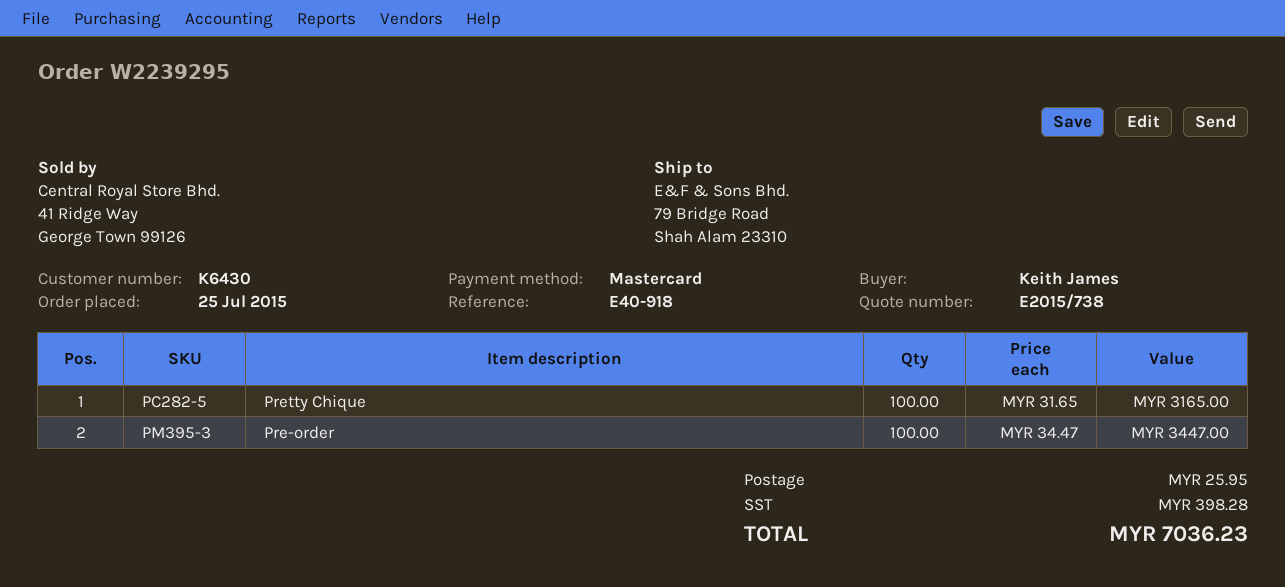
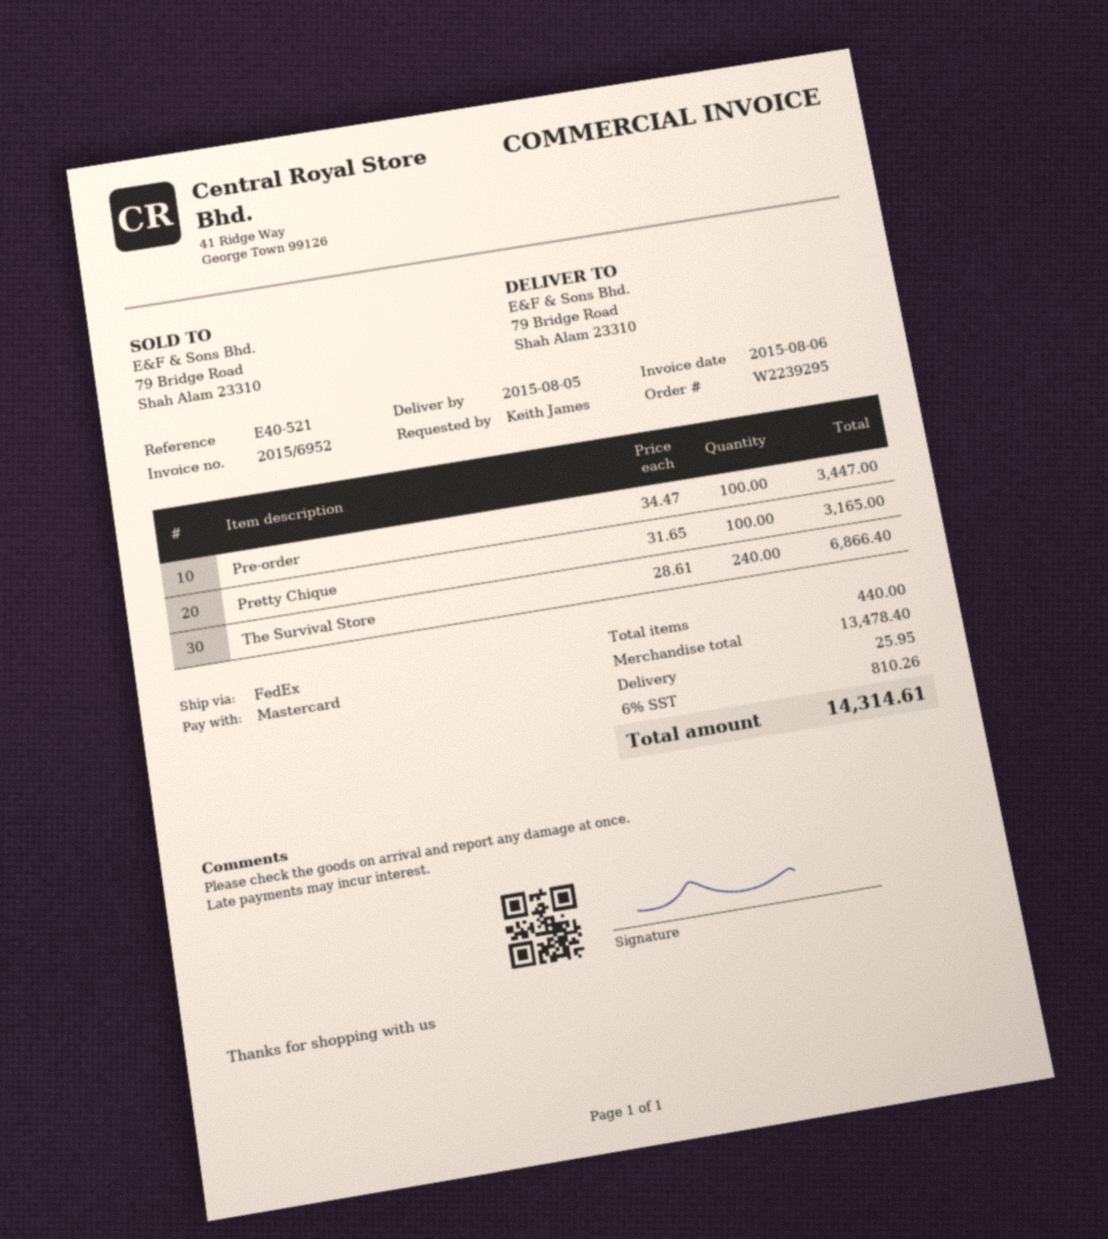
reference: E40-918 -> E40-521
The Survival Store: none -> 240 x 28.61 = 6866.40
tax: 398.28 -> 810.26
total: 7036.23 -> 14314.61

